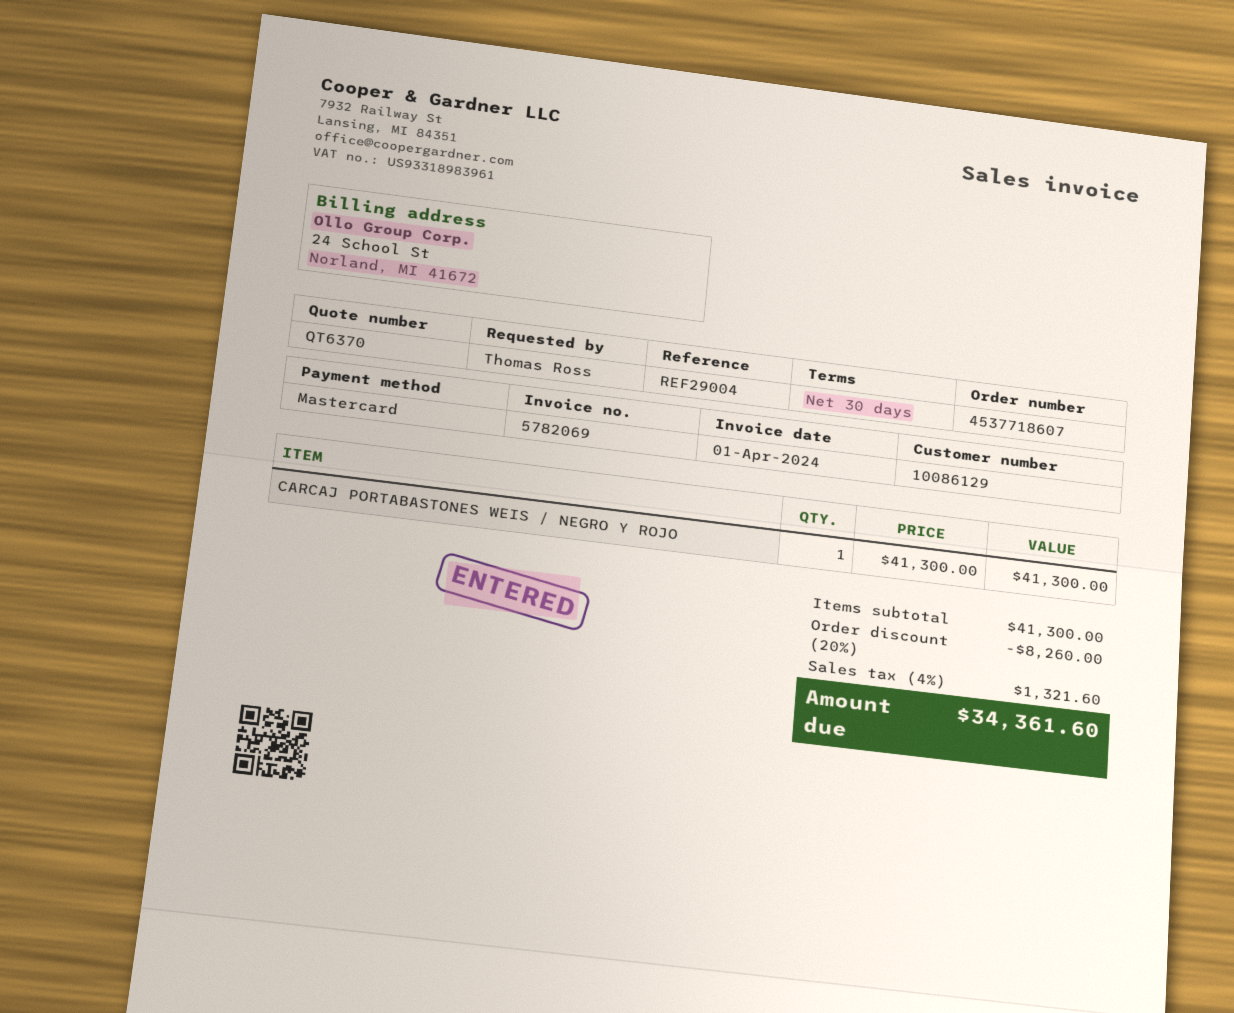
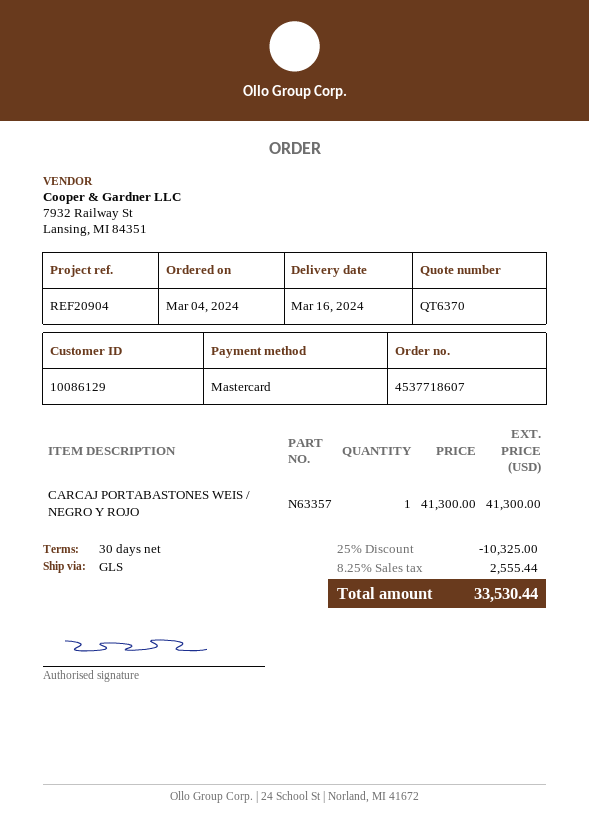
reference: REF29004 -> REF20904
discount: 20% = 8260.00 -> 25% = 10325.00
tax: 4% = 1321.60 -> 8.25% = 2555.44
total: 34361.60 -> 33530.44

